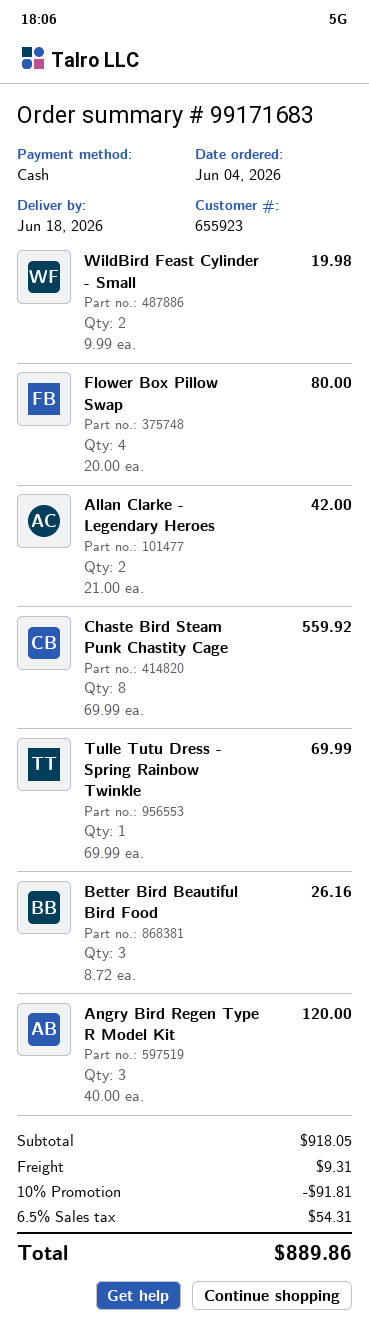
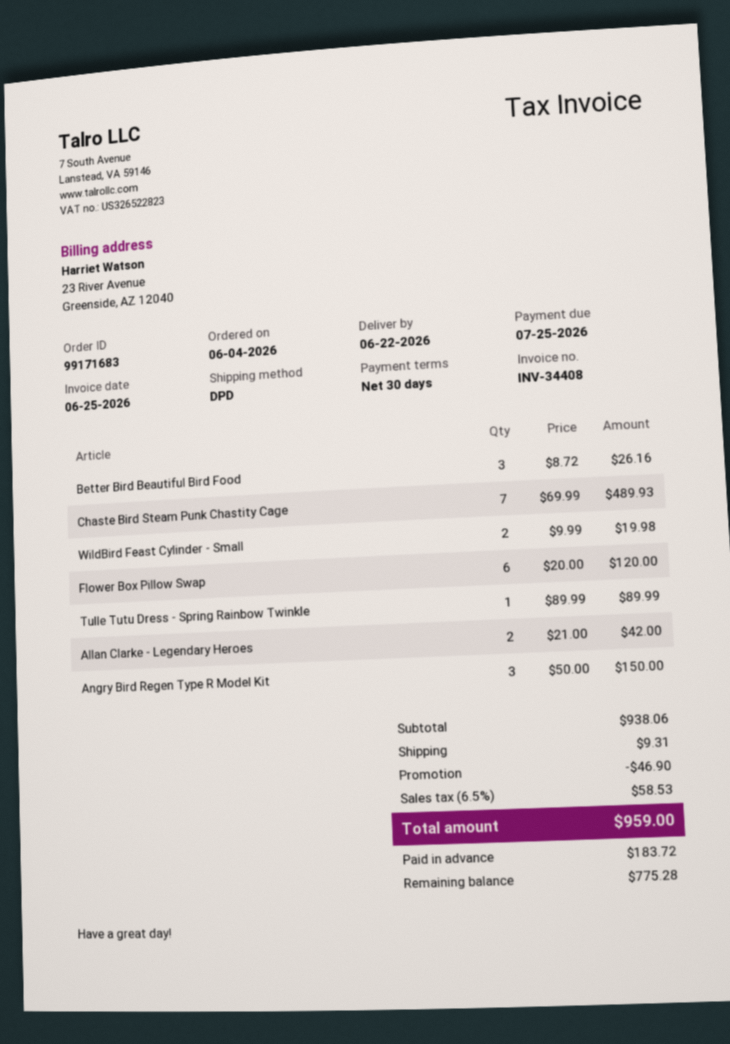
delivery date: 2026-06-18 -> 2026-06-22
Flower Box Pillow Swap: 4 x 20.00 = 80.00 -> 6 x 20.00 = 120.00
Chaste Bird Steam Punk Chastity Cage: 8 x 69.99 = 559.92 -> 7 x 69.99 = 489.93
Tulle Tutu Dress - Spring Rainbow Twinkle: 1 x 69.99 = 69.99 -> 1 x 89.99 = 89.99
Angry Bird Regen Type R Model Kit: 3 x 40.00 = 120.00 -> 3 x 50.00 = 150.00
subtotal: 918.05 -> 938.06
discount: 91.81 -> 46.90
tax: 6.5% = 54.31 -> 6.5% = 58.53
total: 889.86 -> 959.00

